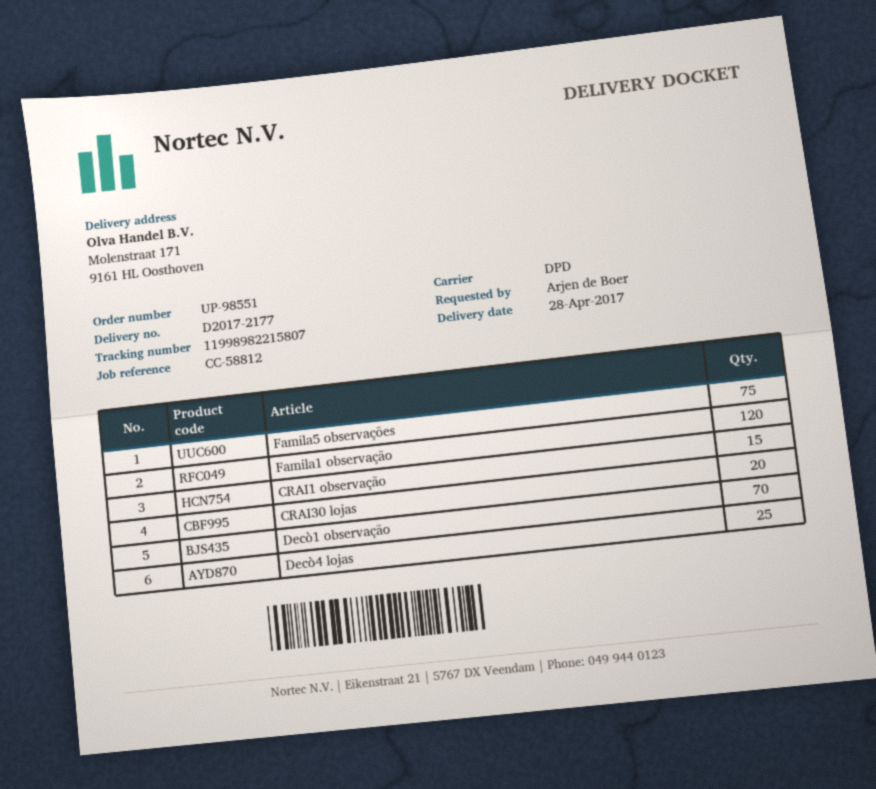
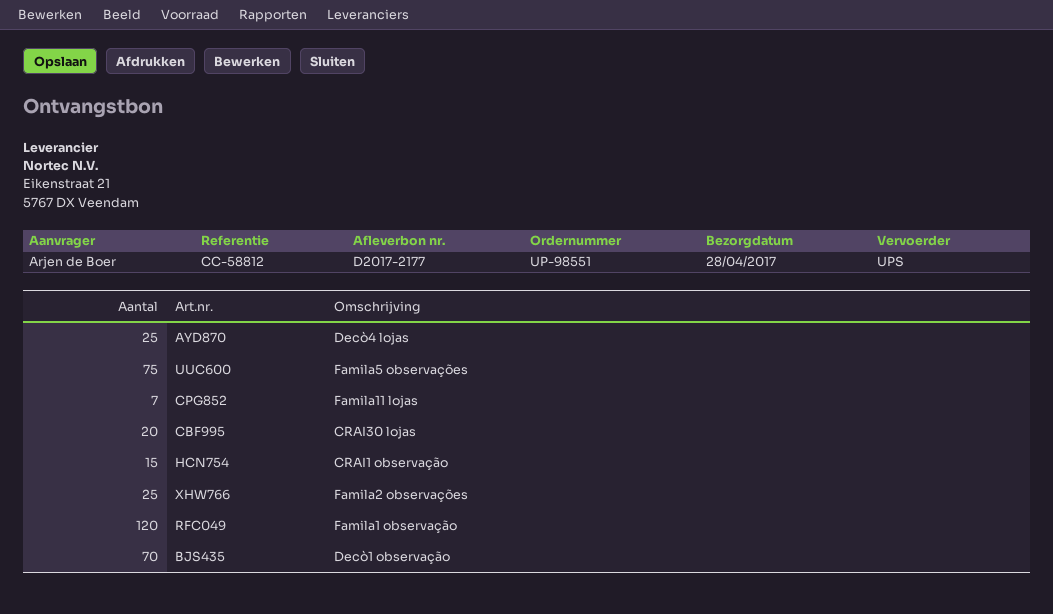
shipping method: DPD -> UPS
Famila11 lojas: none -> 7
Famila2 observações: none -> 25

